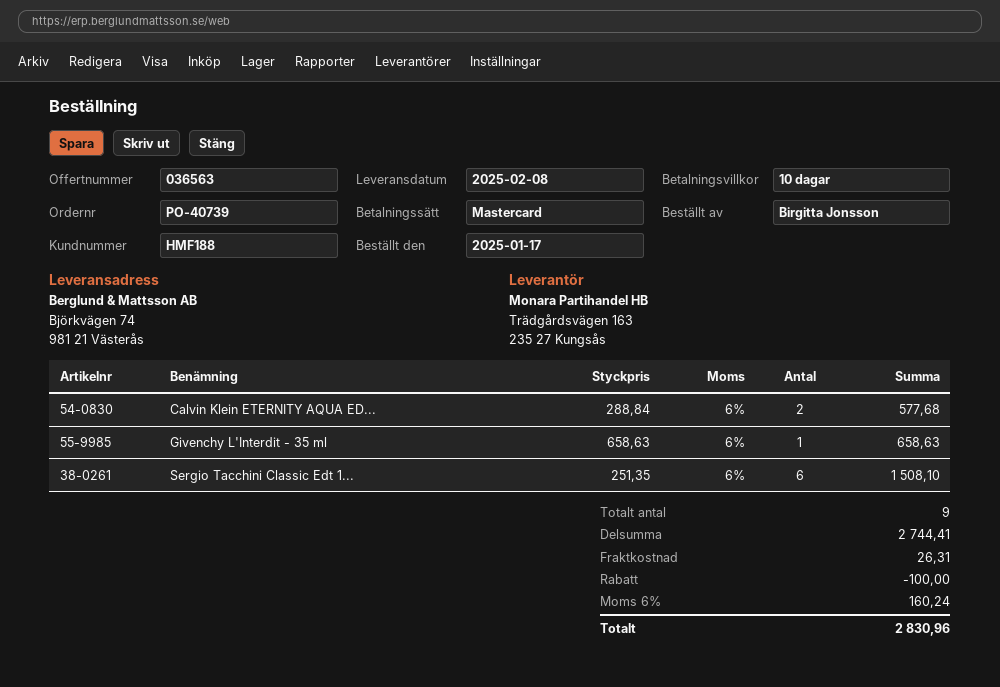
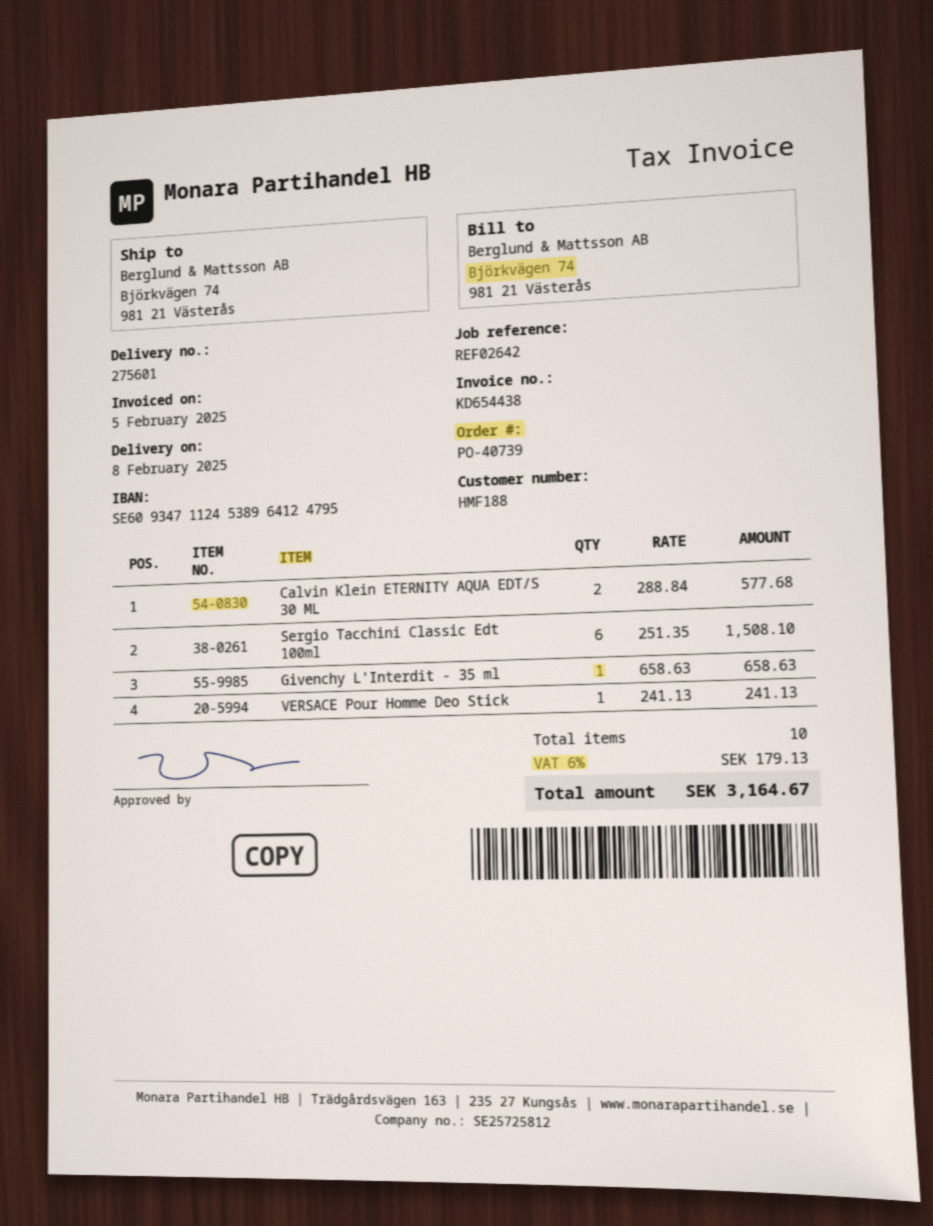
VERSACE Pour Homme Deo Stick: none -> 1 x 241.13 = 241.13
total quantity: 9 -> 10
discount: 100.00 -> none
shipping: 26.31 -> none
tax: 6% = 160.24 -> 6% = 179.13
total: 2830.96 -> 3164.67

